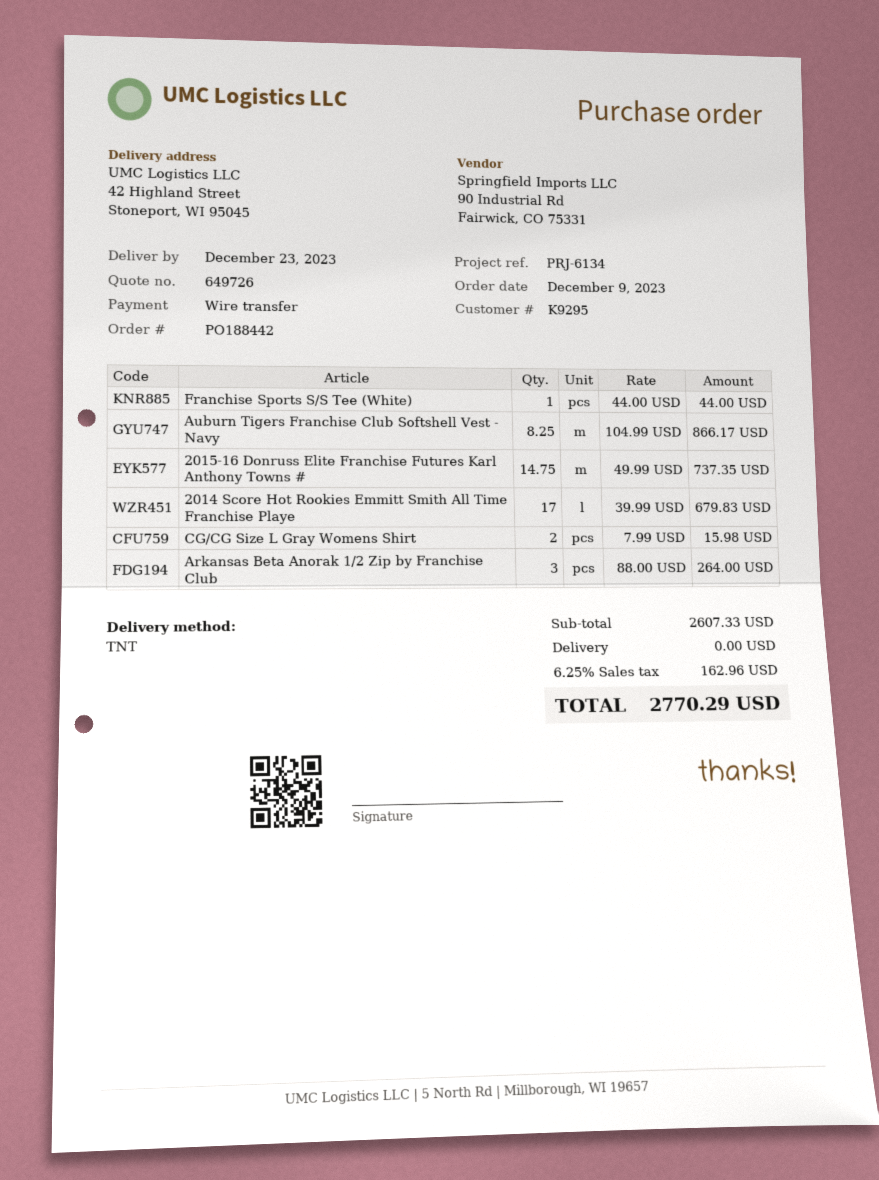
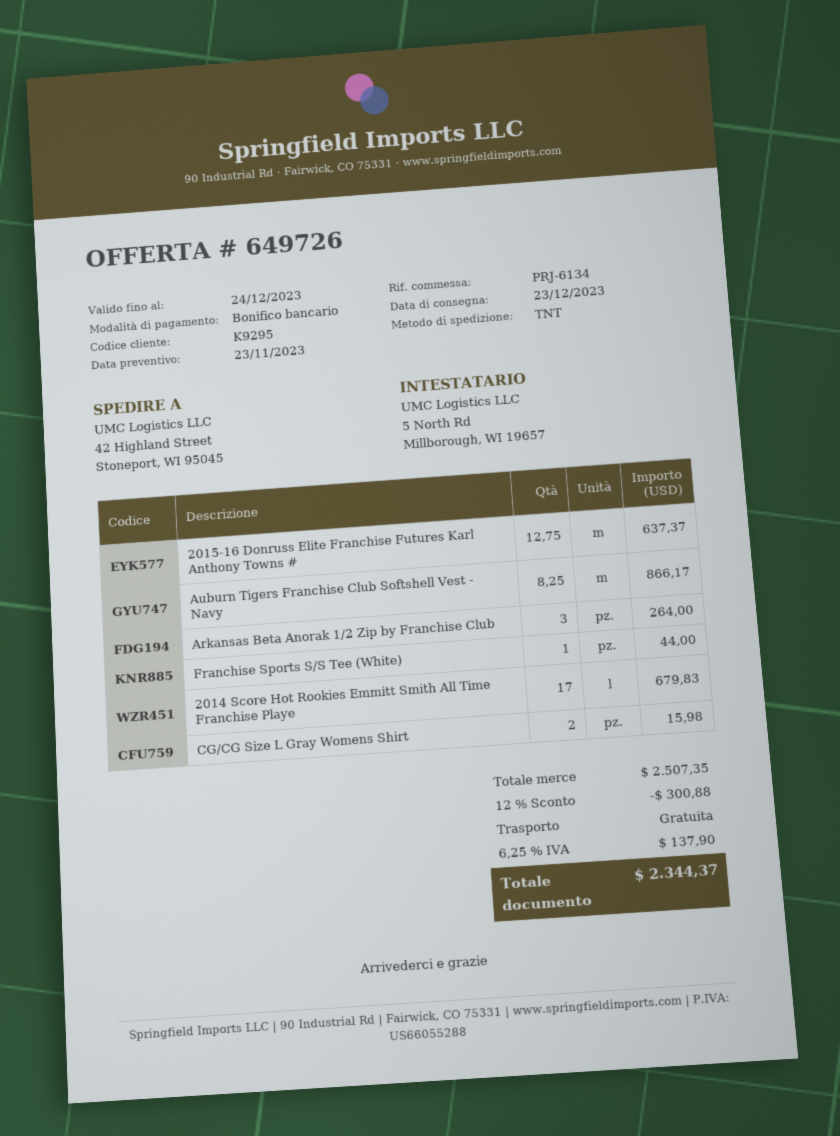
2015-16 Donruss Elite Franchise Futures Karl Anthony Towns #: 14.75 for 737.35 -> 12.75 for 637.37
subtotal: 2607.33 -> 2507.35
discount: none -> 12% = 300.88
tax: 6.25% = 162.96 -> 6.25% = 137.90
total: 2770.29 -> 2344.37

